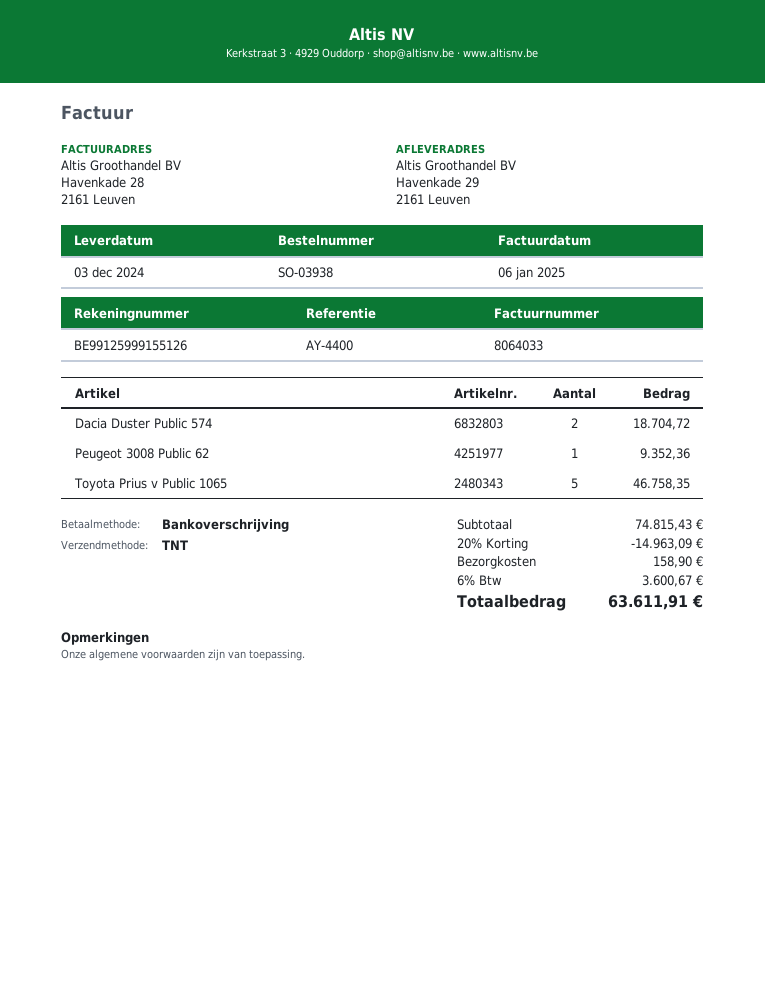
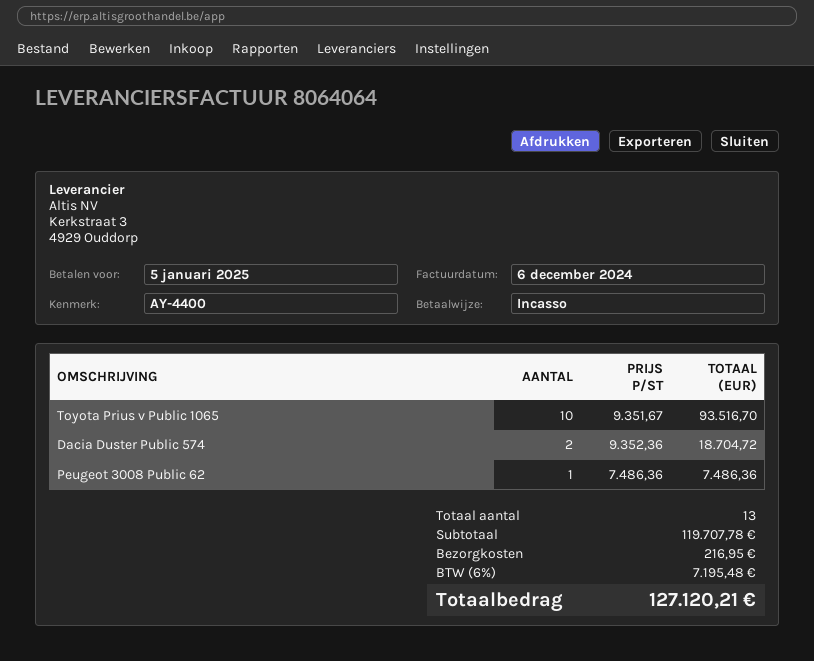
invoice number: 8064033 -> 8064064
invoice date: 2025-01-06 -> 2024-12-06
payment method: bank transfer -> direct debit
Peugeot 3008 Public 62: 1 for 9352.36 -> 1 for 7486.36
Toyota Prius v Public 1065: 5 for 46758.35 -> 10 for 93516.70
subtotal: 74815.43 -> 119707.78
discount: 20% = 14963.09 -> none
shipping: 158.90 -> 216.95
tax: 6% = 3600.67 -> 6% = 7195.48
total: 63611.91 -> 127120.21

